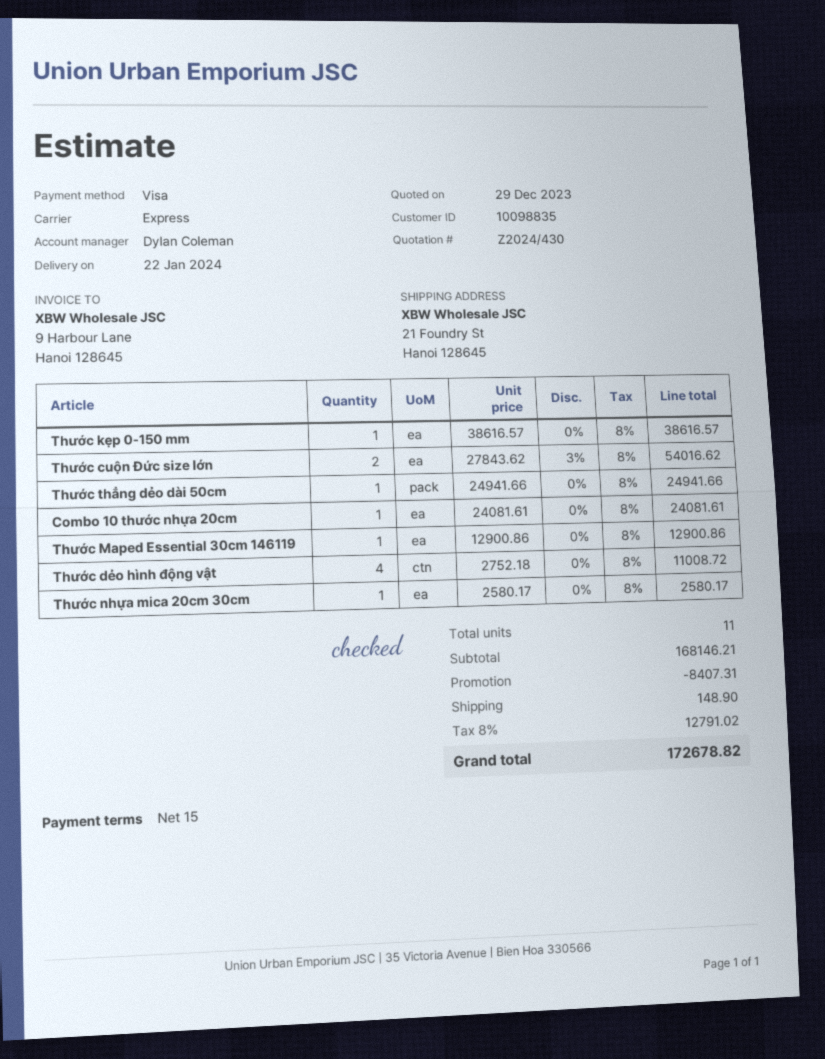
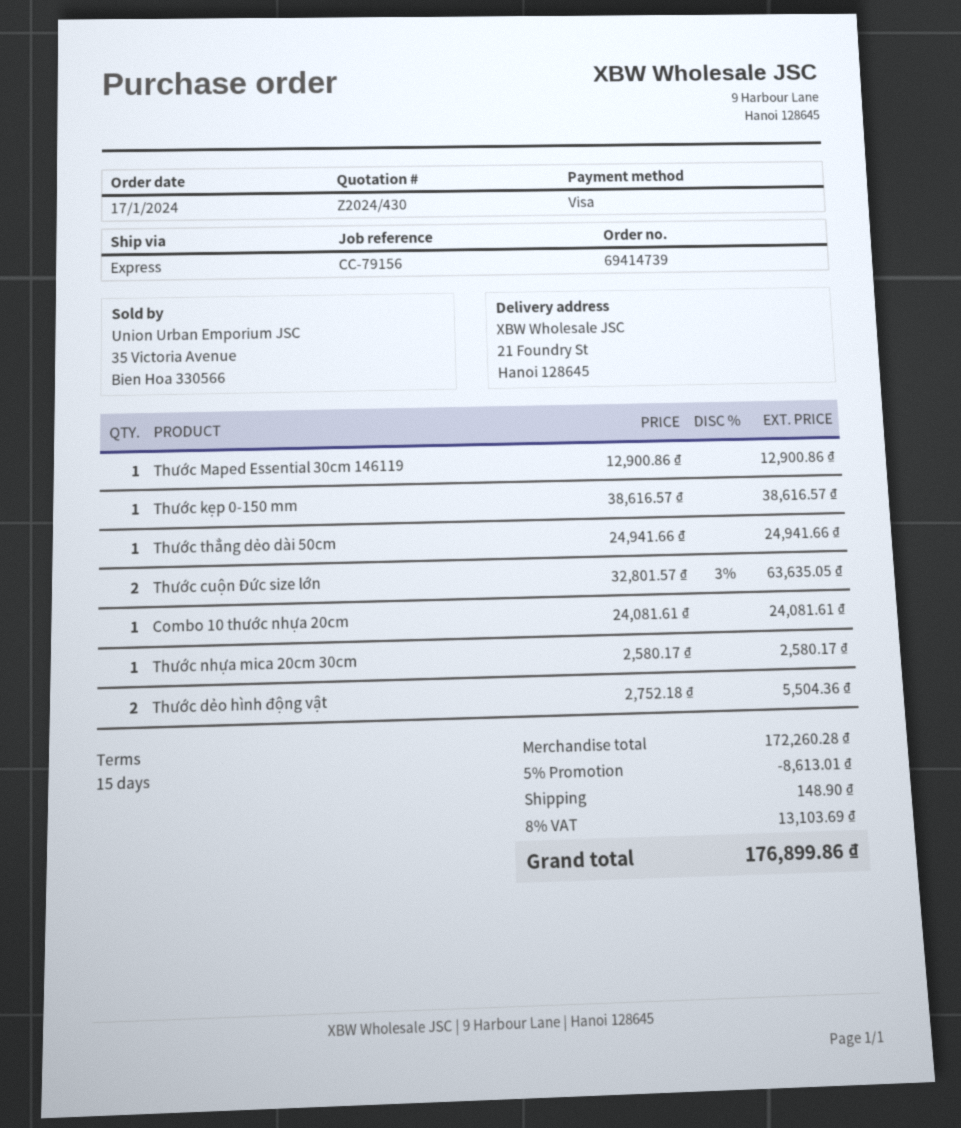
Thước cuộn Đức size lớn: 2 x 27843.62 - 3% = 54016.62 -> 2 x 32801.57 - 3% = 63635.05
Thước dẻo hình động vật: 4 x 2752.18 = 11008.72 -> 2 x 2752.18 = 5504.36
subtotal: 168146.21 -> 172260.28
discount: 8407.31 -> 8613.01
tax: 8% = 12791.02 -> 8% = 13103.69
total: 172678.82 -> 176899.86

